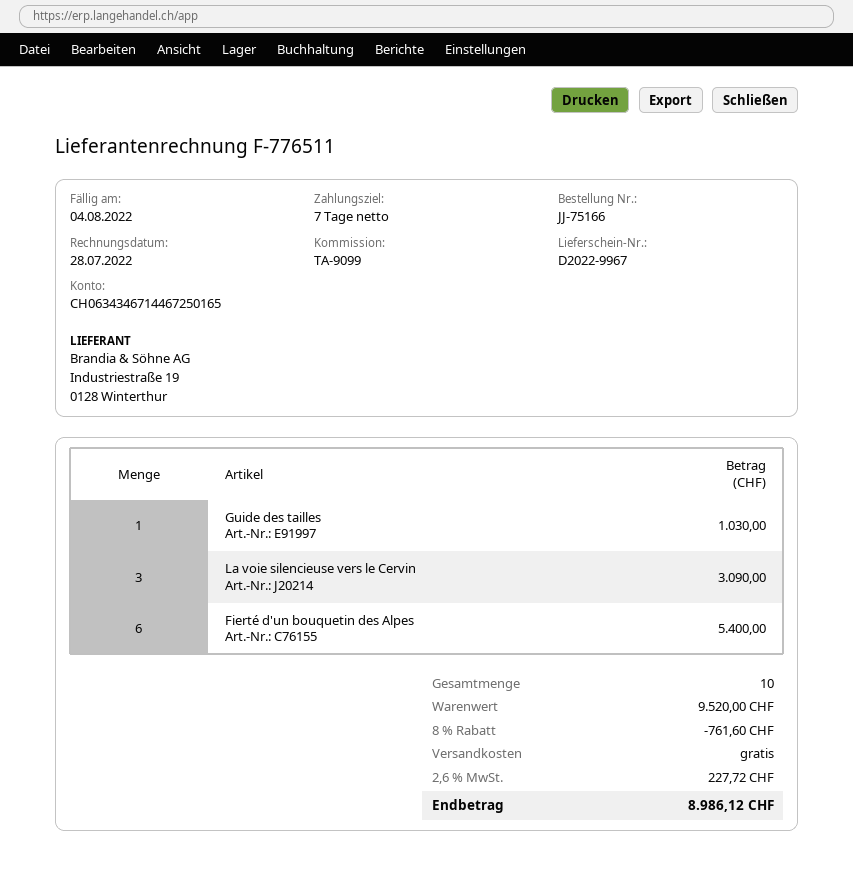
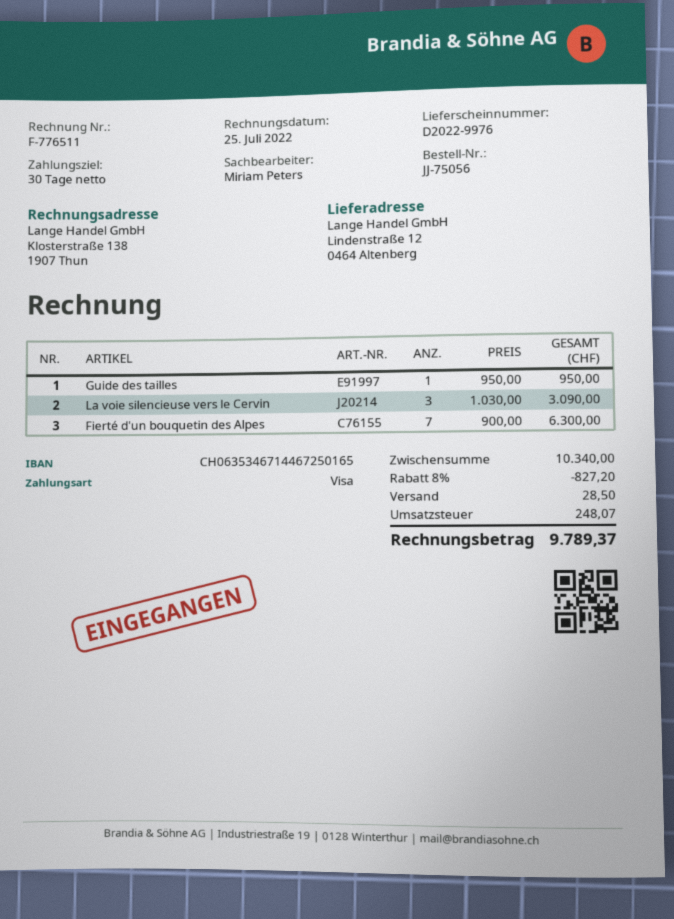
order number: JJ-75166 -> JJ-75056
delivery note number: D2022-9967 -> D2022-9976
invoice date: 2022-07-28 -> 2022-07-25
payment terms: 7 days -> 30 days
bank account: CH0634346714467250165 -> CH0635346714467250165
Guide des tailles: 1 for 1030.00 -> 1 for 950.00
Fierté d'un bouquetin des Alpes: 6 for 5400.00 -> 7 for 6300.00
subtotal: 9520.00 -> 10340.00
discount: 8% = 761.60 -> 8% = 827.20
shipping: 0.00 -> 28.50
tax: 227.72 -> 248.07
total: 8986.12 -> 9789.37

